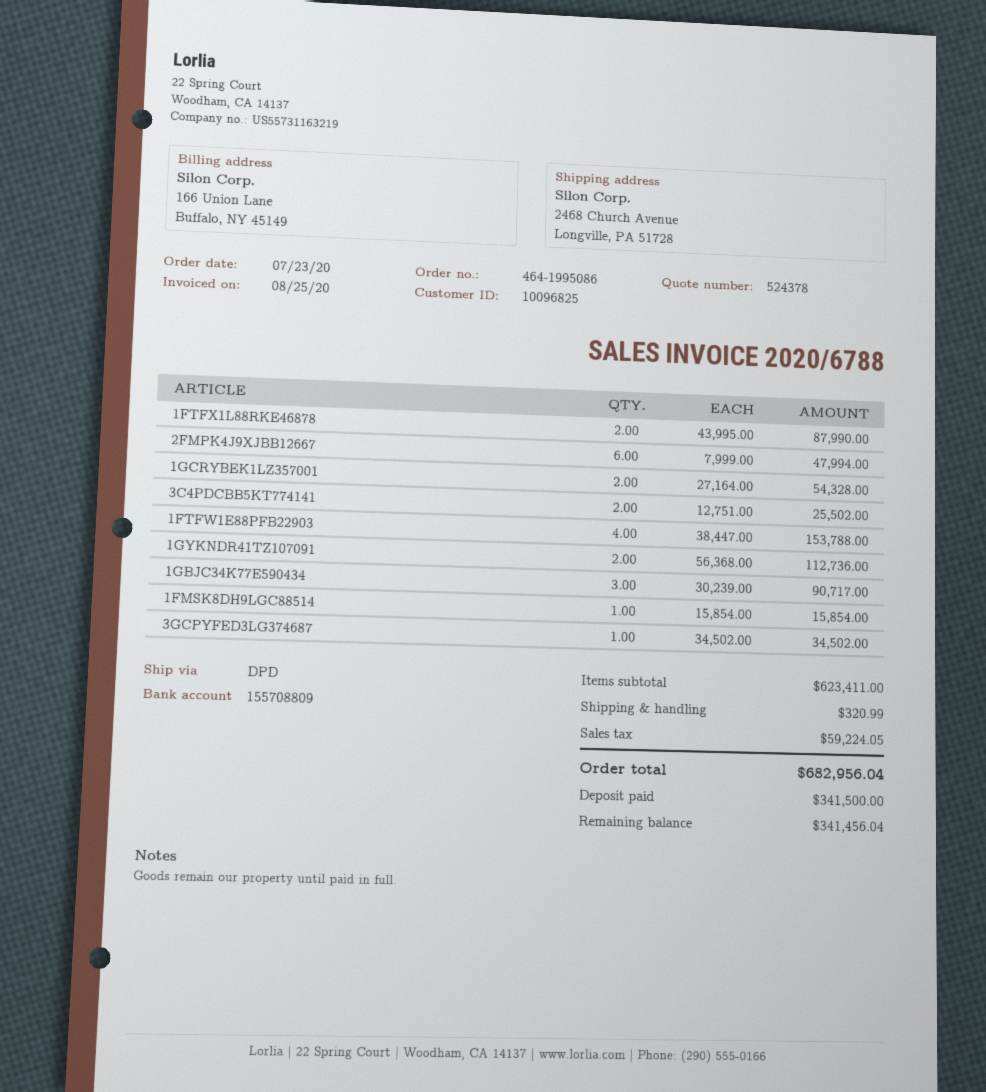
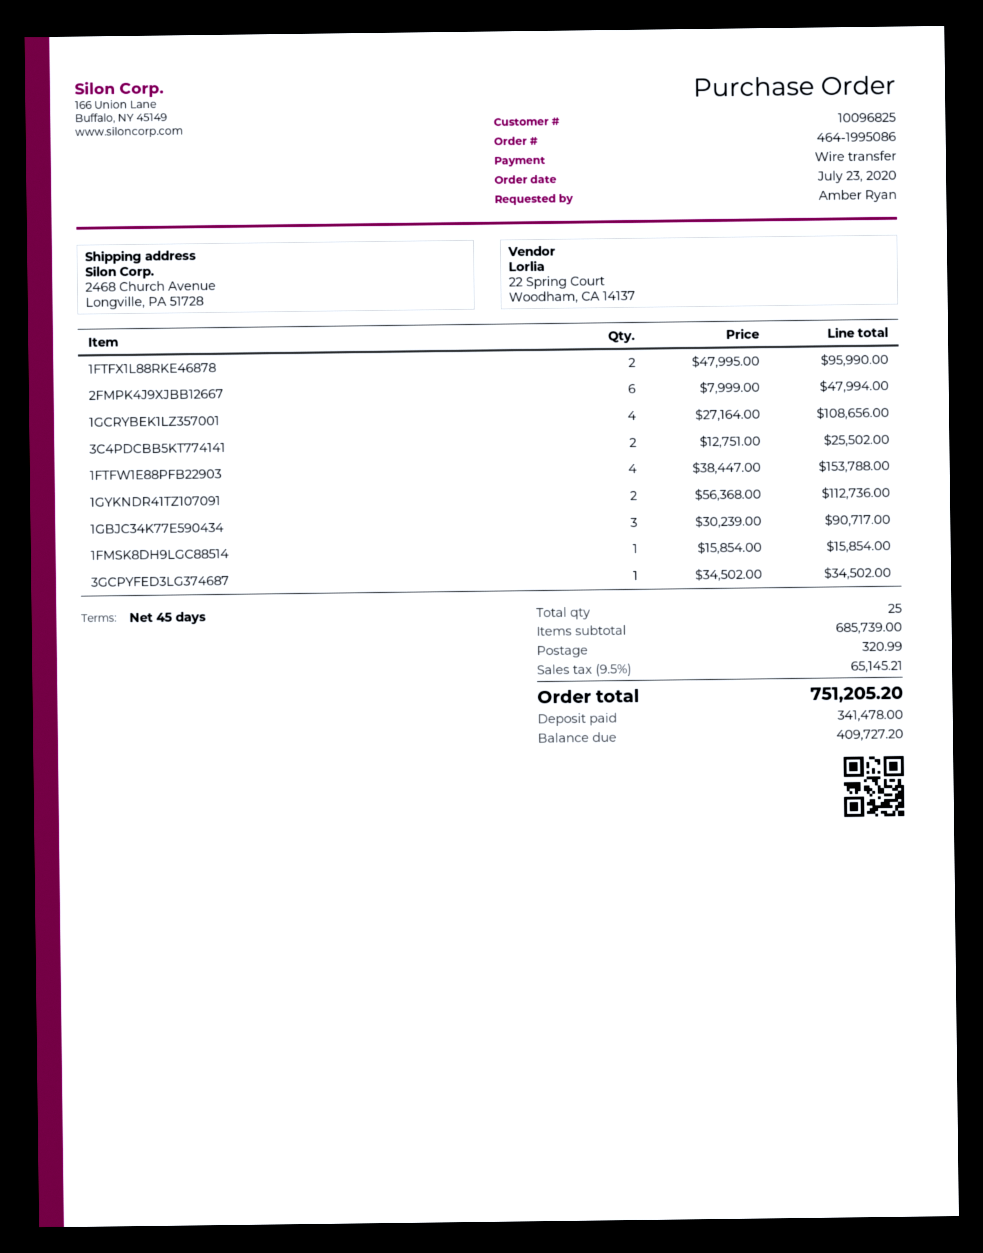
1FTFX1L88RKE46878: 2 x 43995.00 = 87990.00 -> 2 x 47995.00 = 95990.00
1GCRYBEK1LZ357001: 2 x 27164.00 = 54328.00 -> 4 x 27164.00 = 108656.00
subtotal: 623411.00 -> 685739.00
tax: 59224.05 -> 65145.21
total: 682956.04 -> 751205.20
deposit: 341500.00 -> 341478.00
balance: 341456.04 -> 409727.20

